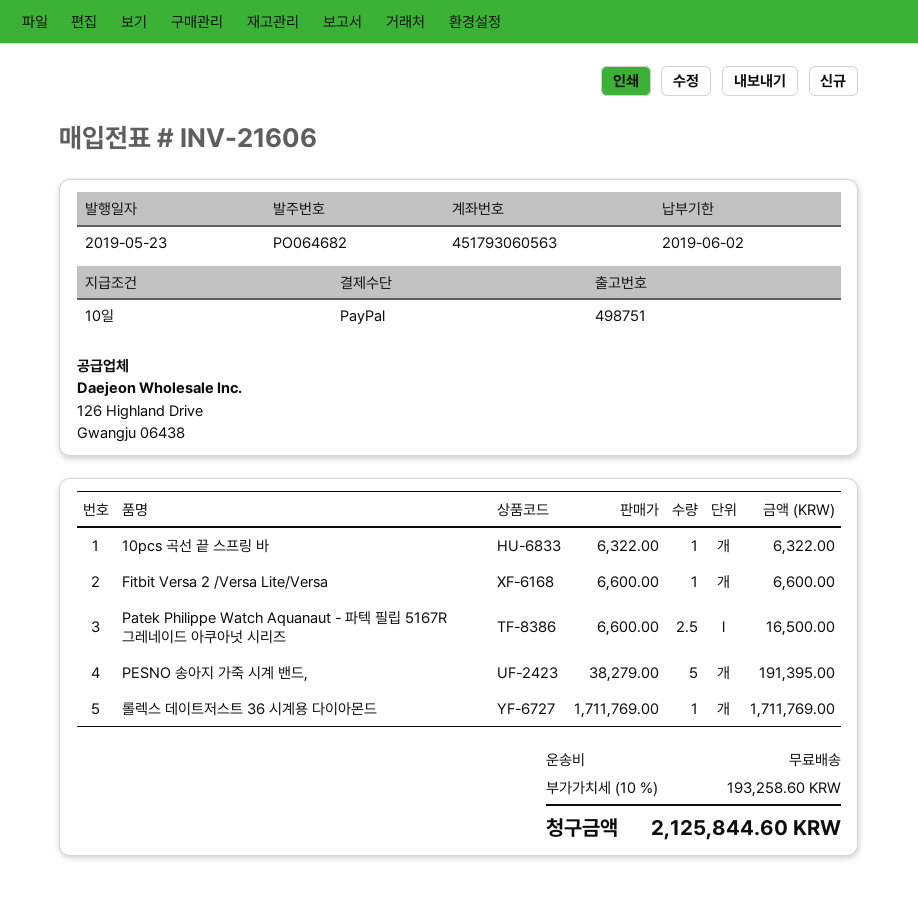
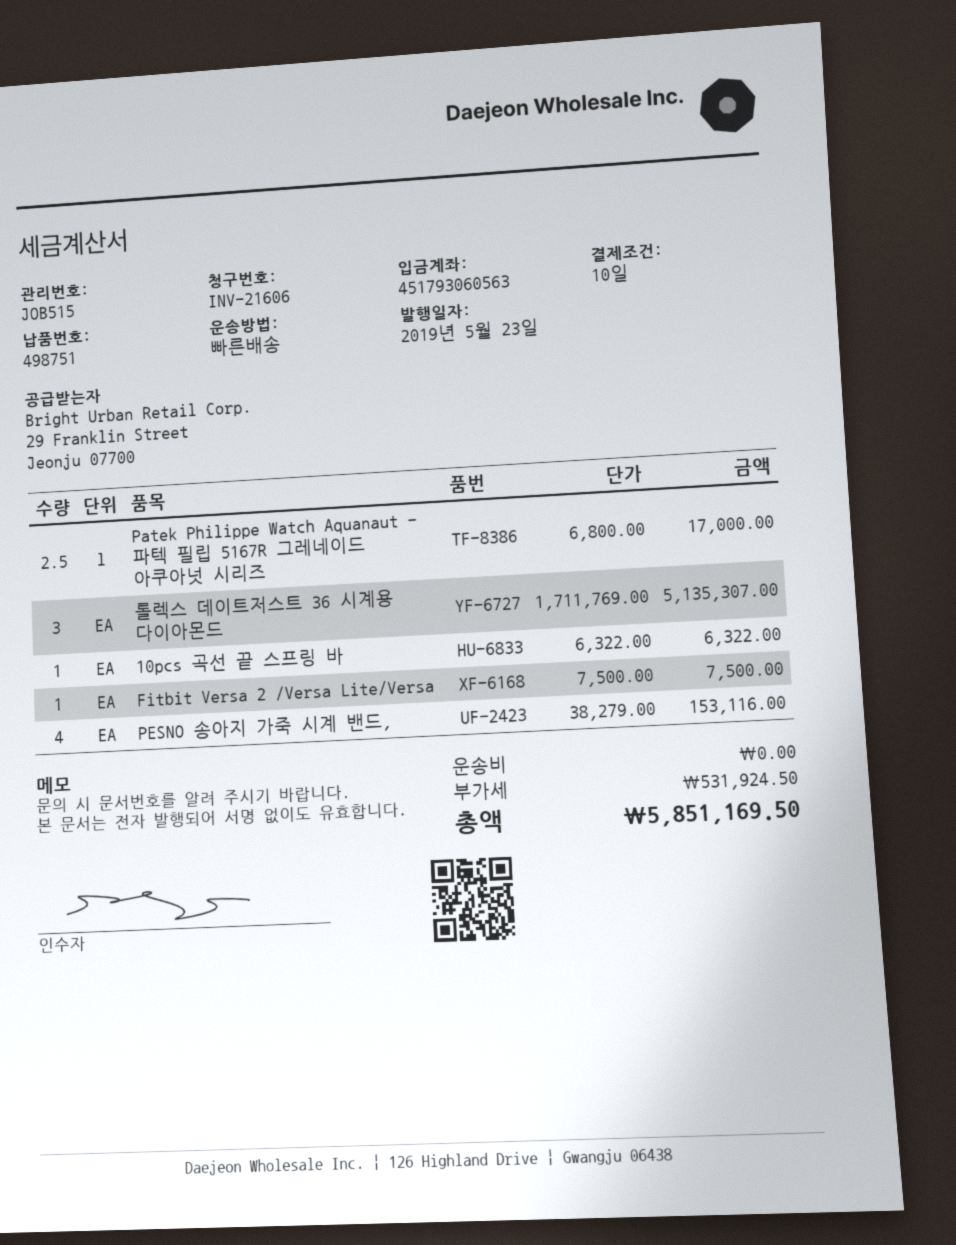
Fitbit Versa 2 /Versa Lite/Versa: 1 x 6600.00 = 6600.00 -> 1 x 7500.00 = 7500.00
Patek Philippe Watch Aquanaut - 파텍 필립 5167R 그레네이드 아쿠아넛 시리즈: 2.5 x 6600.00 = 16500.00 -> 2.5 x 6800.00 = 17000.00
PESNO 송아지 가죽 시계 밴드,: 5 x 38279.00 = 191395.00 -> 4 x 38279.00 = 153116.00
롤렉스 데이트저스트 36 시계용 다이아몬드: 1 x 1711769.00 = 1711769.00 -> 3 x 1711769.00 = 5135307.00
tax: 193258.60 -> 531924.50
total: 2125844.60 -> 5851169.50

